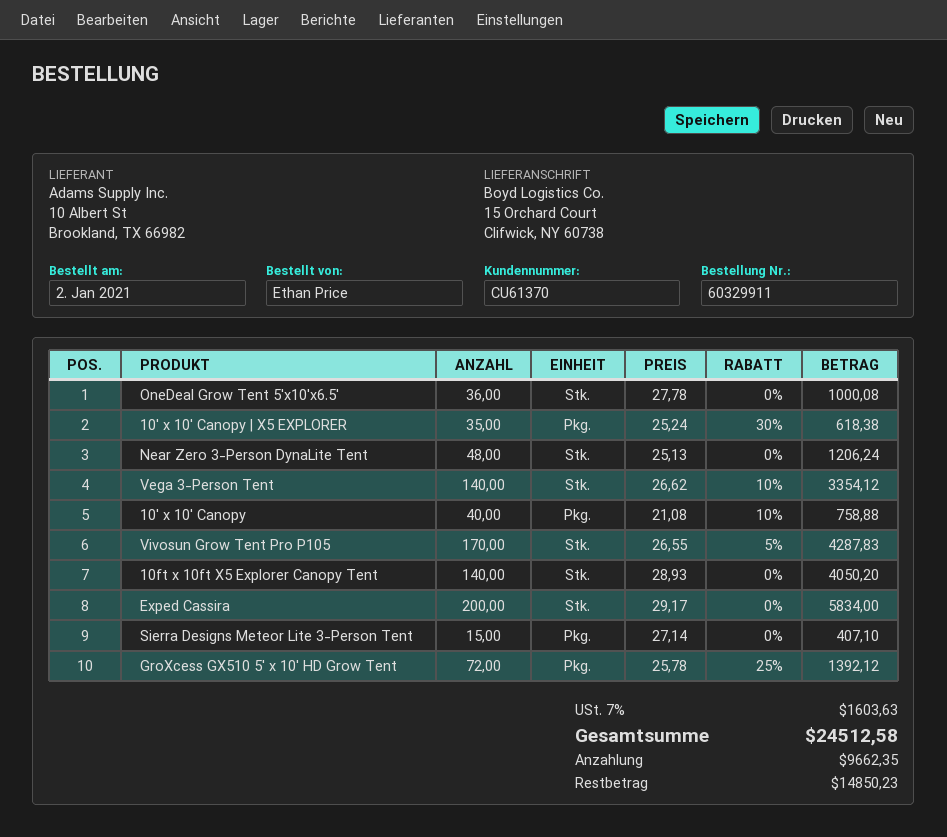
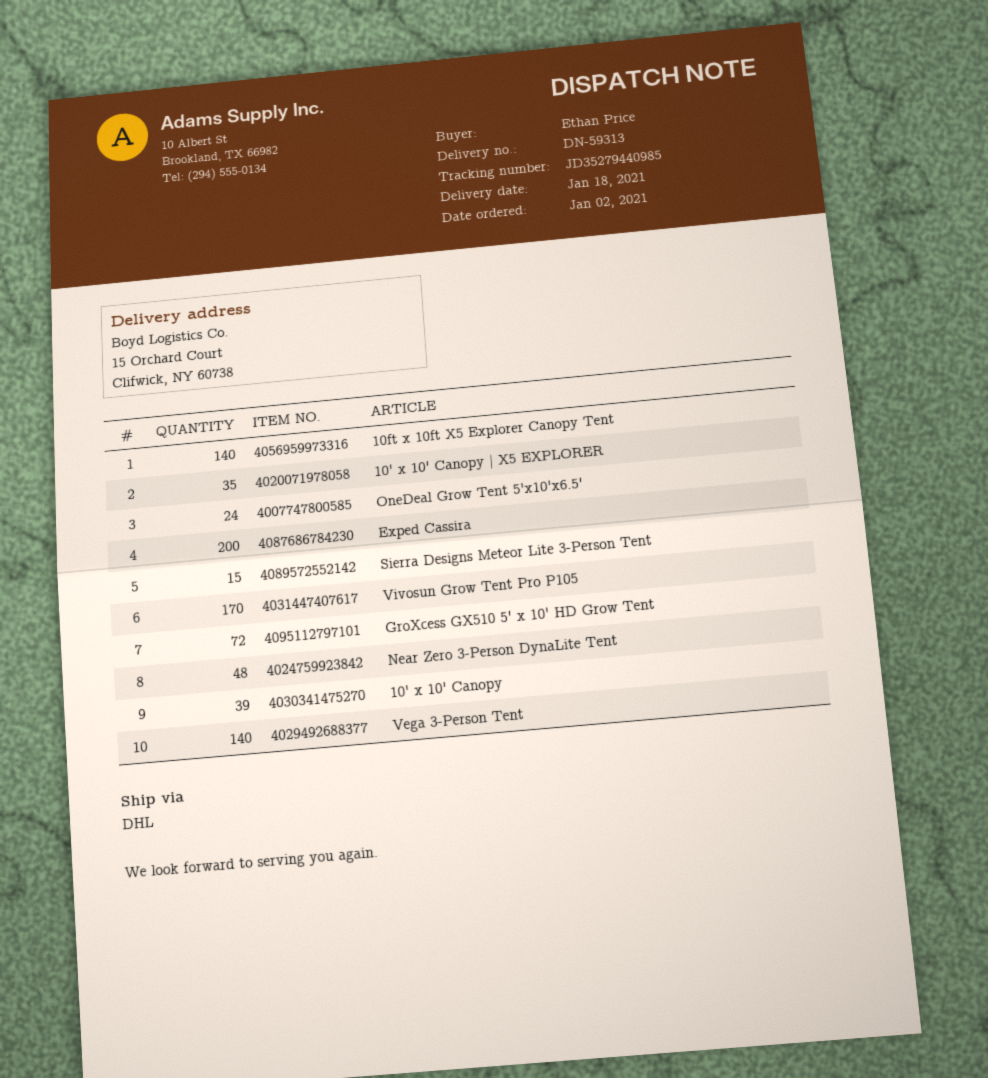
OneDeal Grow Tent 5'x10'x6.5': 36 -> 24
10' x 10' Canopy: 40 -> 39

